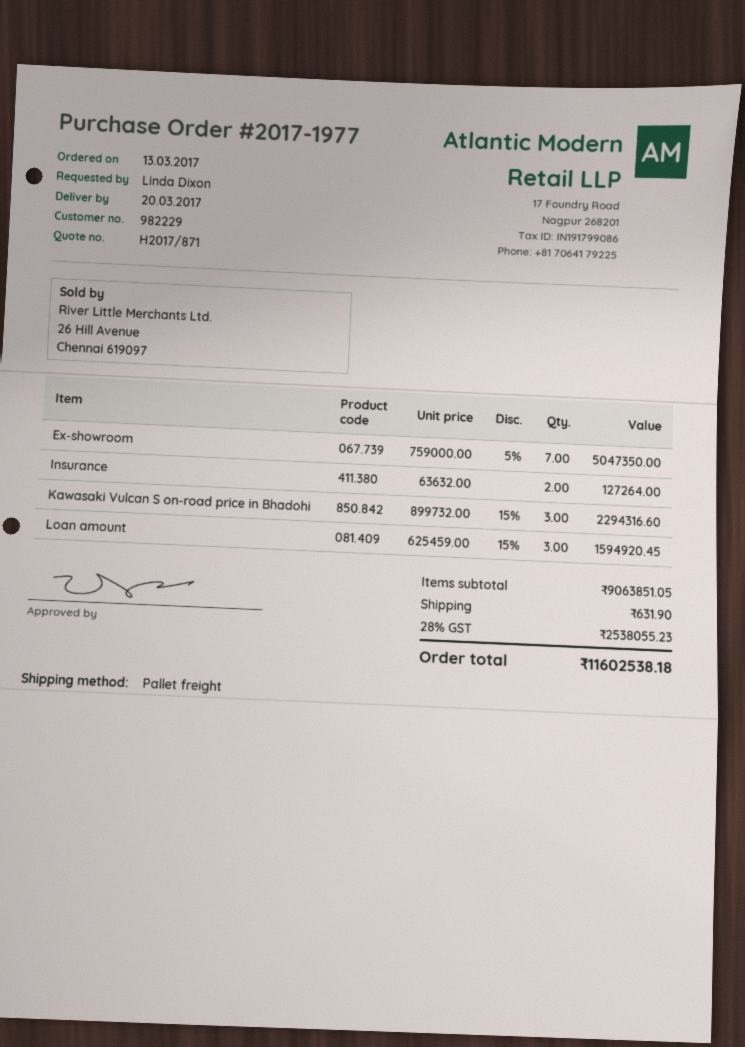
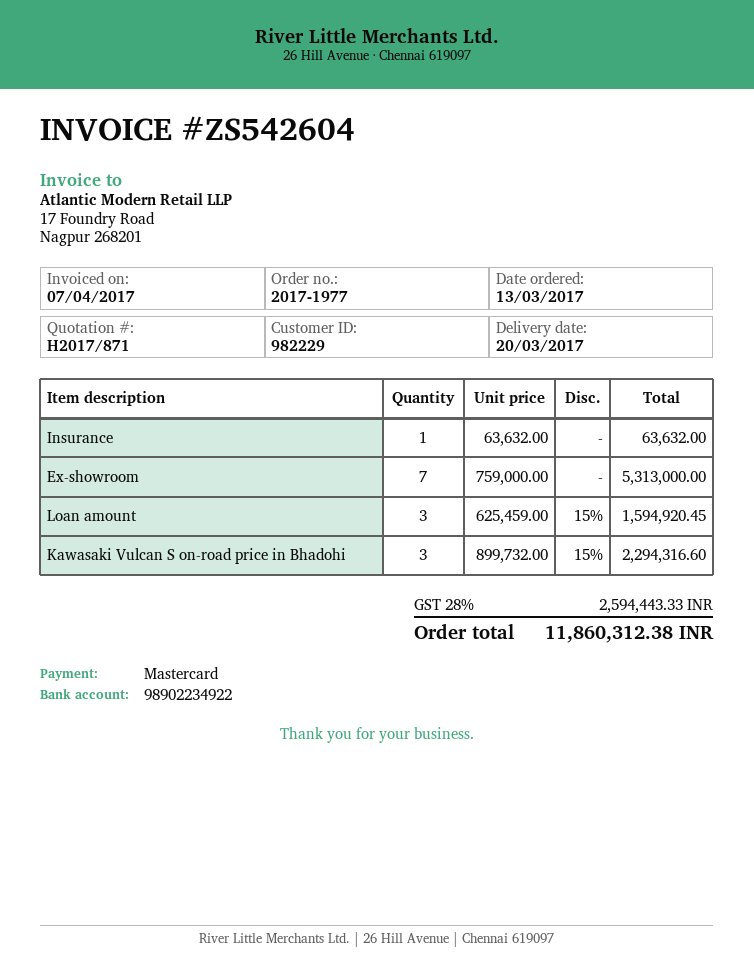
Ex-showroom: 7 x 759000.00 - 5% = 5047350.00 -> 7 x 759000.00 = 5313000.00
Insurance: 2 x 63632.00 = 127264.00 -> 1 x 63632.00 = 63632.00
shipping: 631.90 -> none
tax: 28% = 2538055.23 -> 28% = 2594443.33
total: 11602538.18 -> 11860312.38

